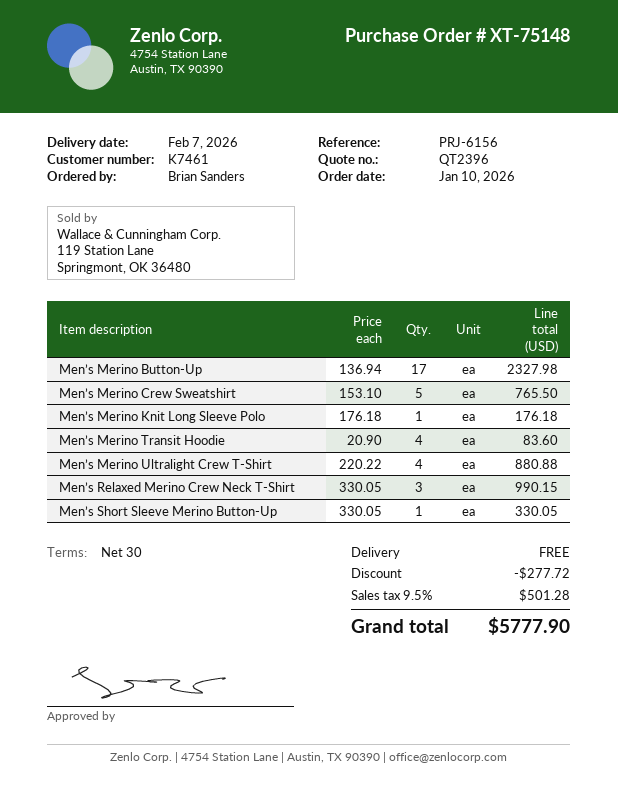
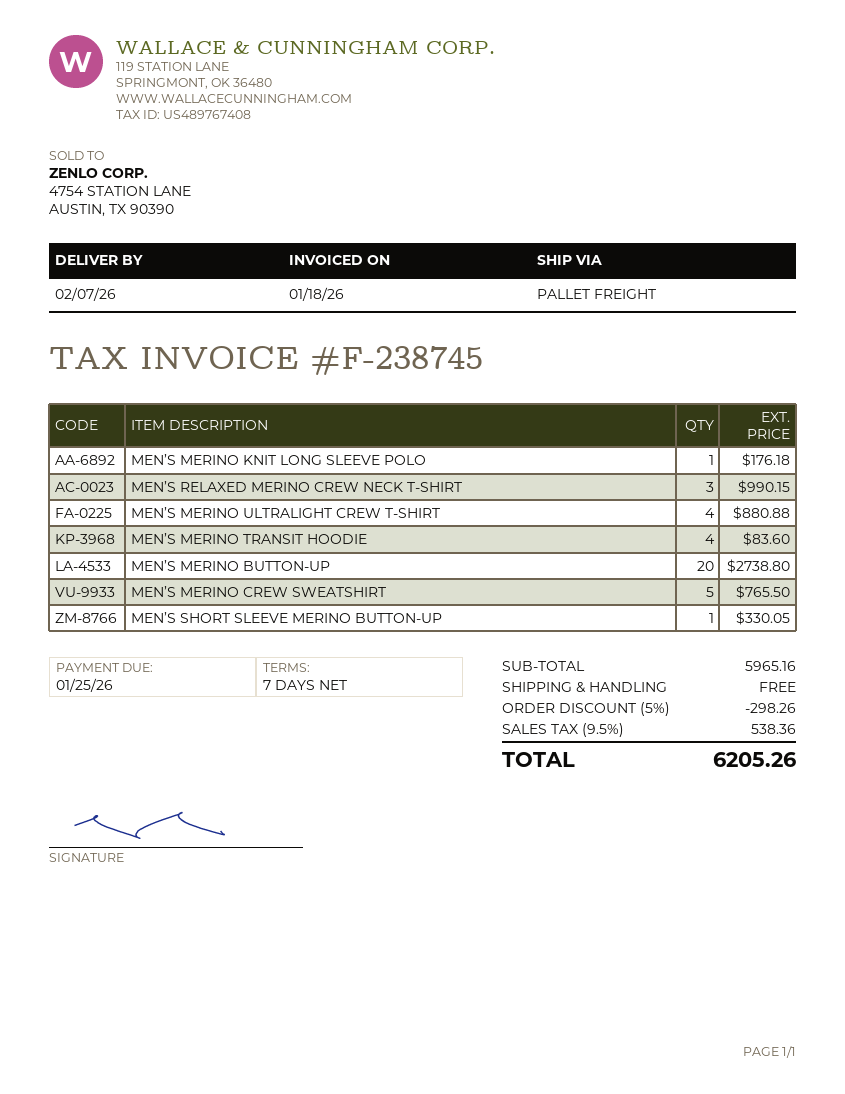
payment terms: 30 days -> 7 days
Men’s Merino Button-Up: 17 for 2327.98 -> 20 for 2738.80
discount: 277.72 -> 298.26
tax: 9.5% = 501.28 -> 9.5% = 538.36
total: 5777.90 -> 6205.26

